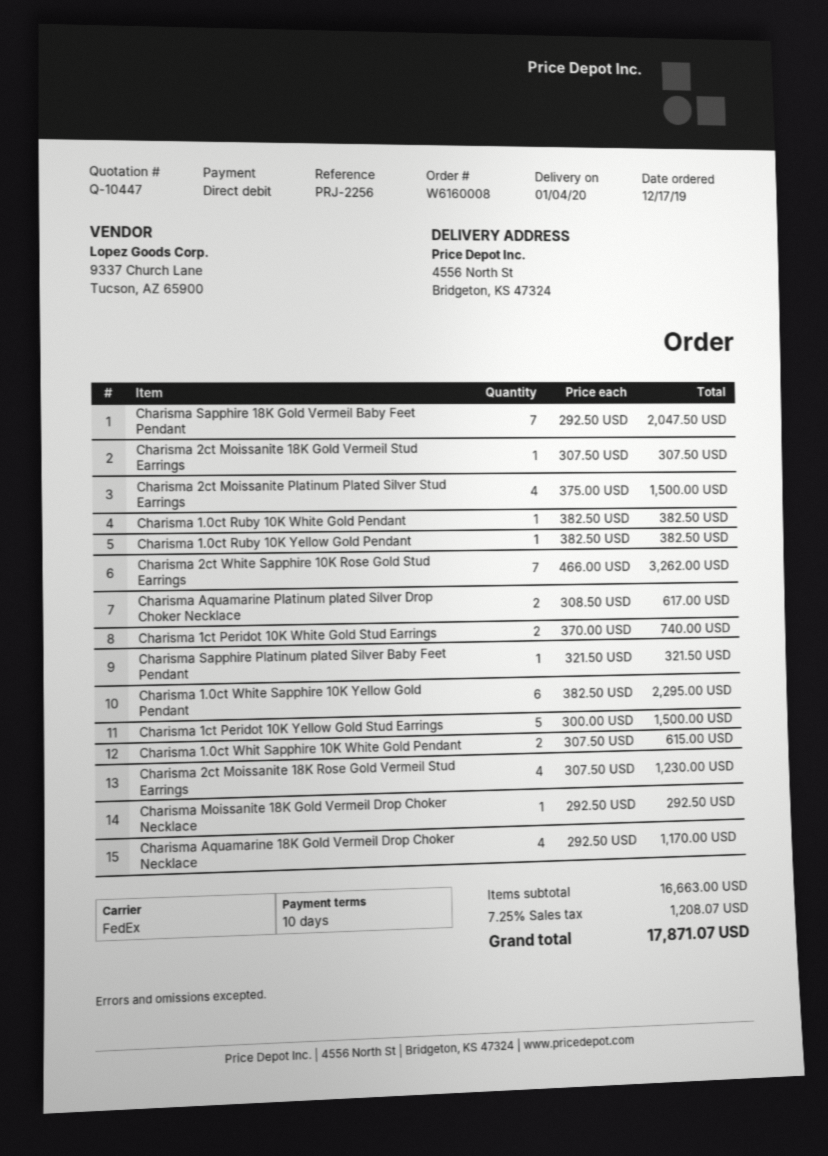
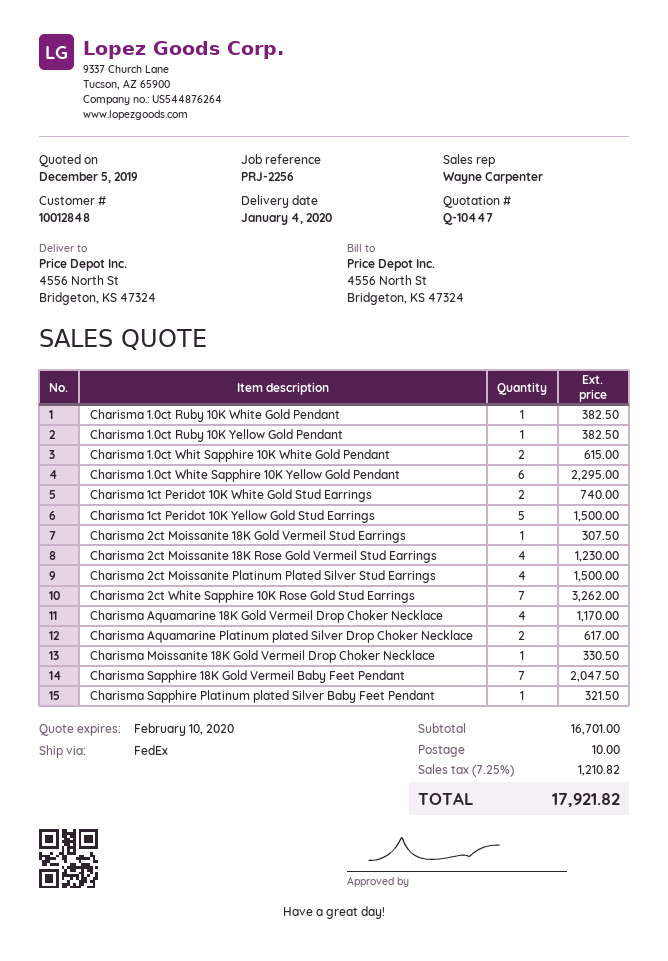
Charisma Moissanite 18K Gold Vermeil Drop Choker Necklace: 1 for 292.50 -> 1 for 330.50
subtotal: 16663.00 -> 16701.00
shipping: none -> 10.00
tax: 7.25% = 1208.07 -> 7.25% = 1210.82
total: 17871.07 -> 17921.82

